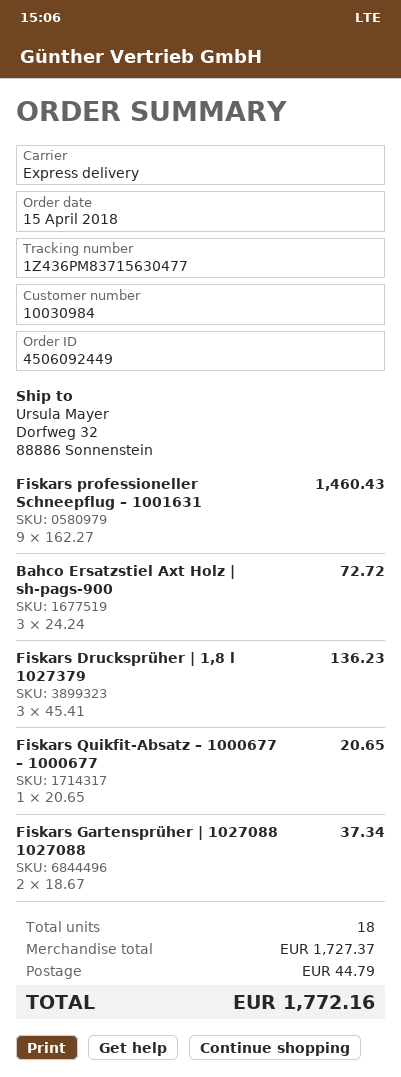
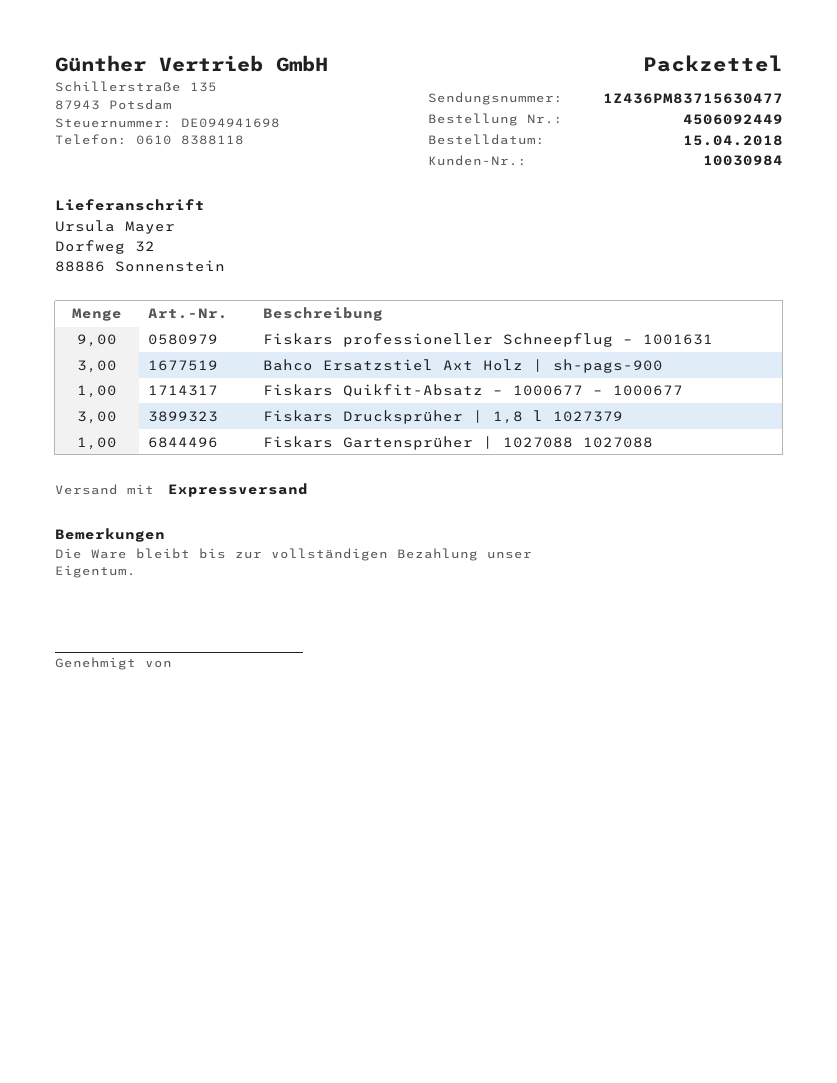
Fiskars Gartensprüher | 1027088 1027088: 2 -> 1

